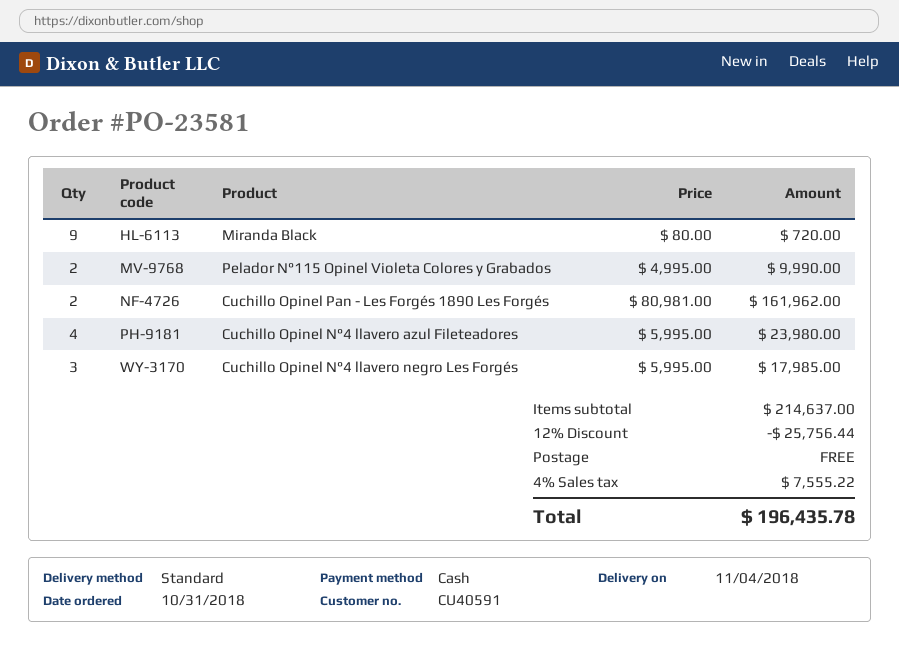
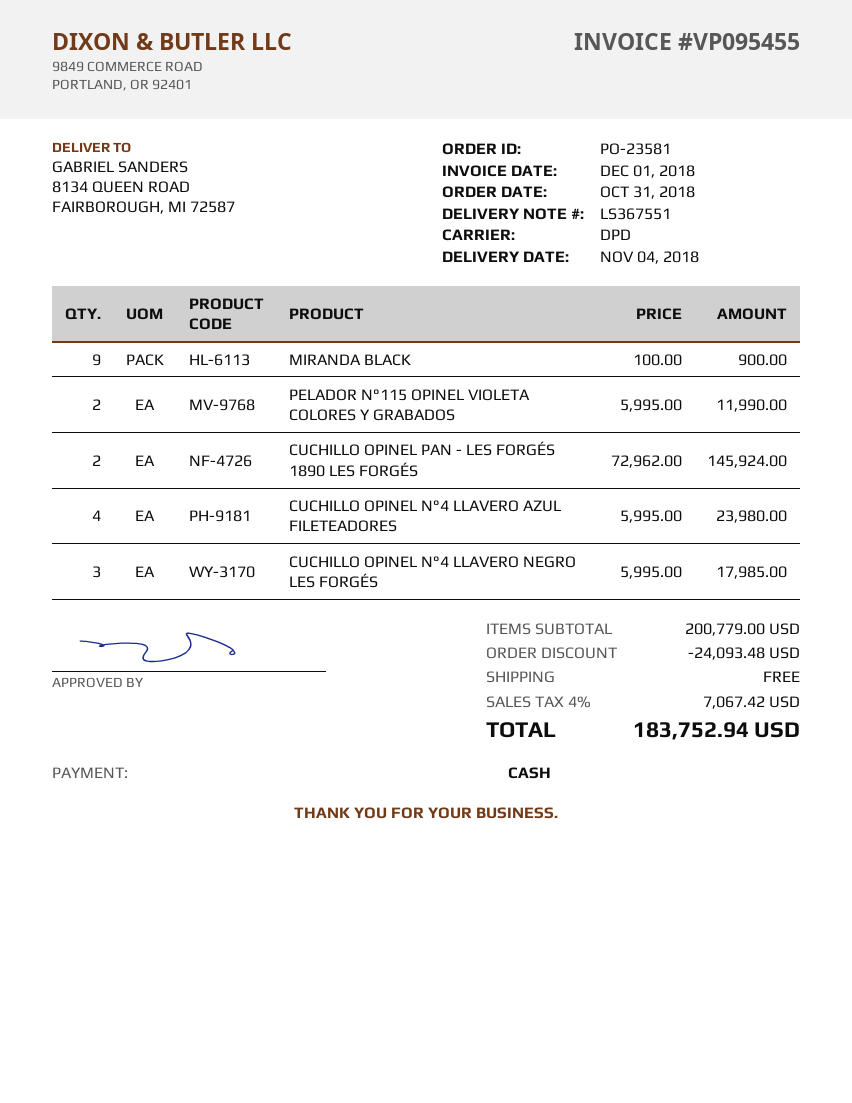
shipping method: standard -> DPD
Miranda Black: 9 x 80.00 = 720.00 -> 9 x 100.00 = 900.00
Pelador N°115 Opinel Violeta Colores y Grabados: 2 x 4995.00 = 9990.00 -> 2 x 5995.00 = 11990.00
Cuchillo Opinel Pan - Les Forgés 1890 Les Forgés: 2 x 80981.00 = 161962.00 -> 2 x 72962.00 = 145924.00
subtotal: 214637.00 -> 200779.00
discount: 25756.44 -> 24093.48
tax: 4% = 7555.22 -> 4% = 7067.42
total: 196435.78 -> 183752.94

